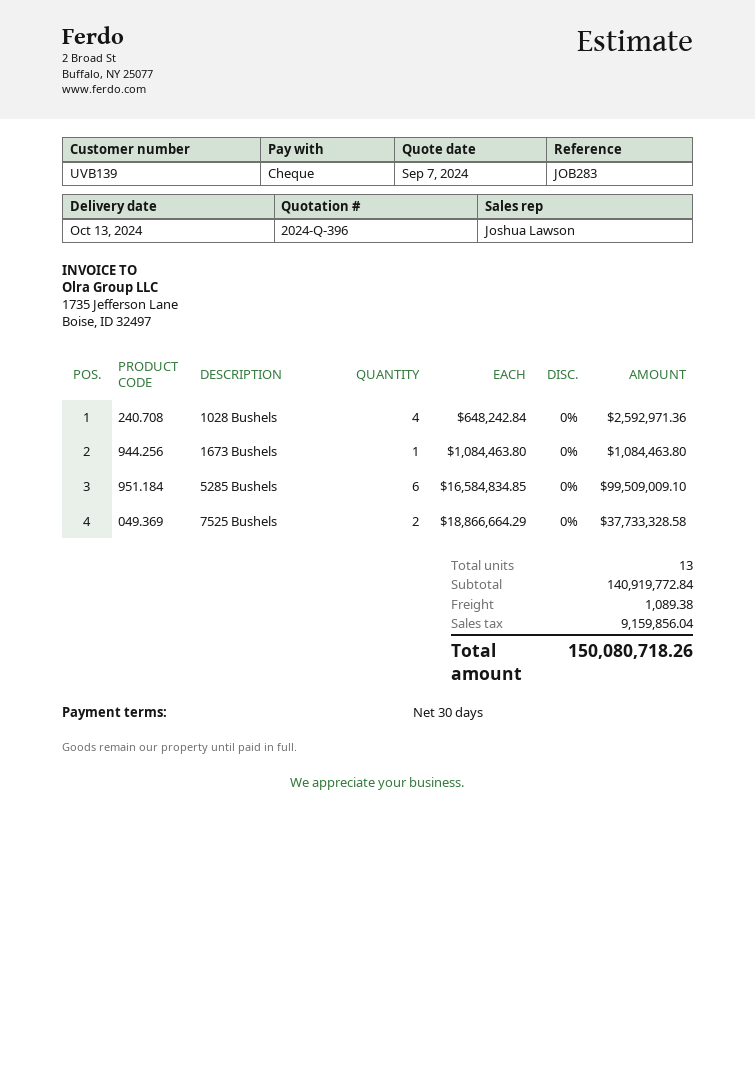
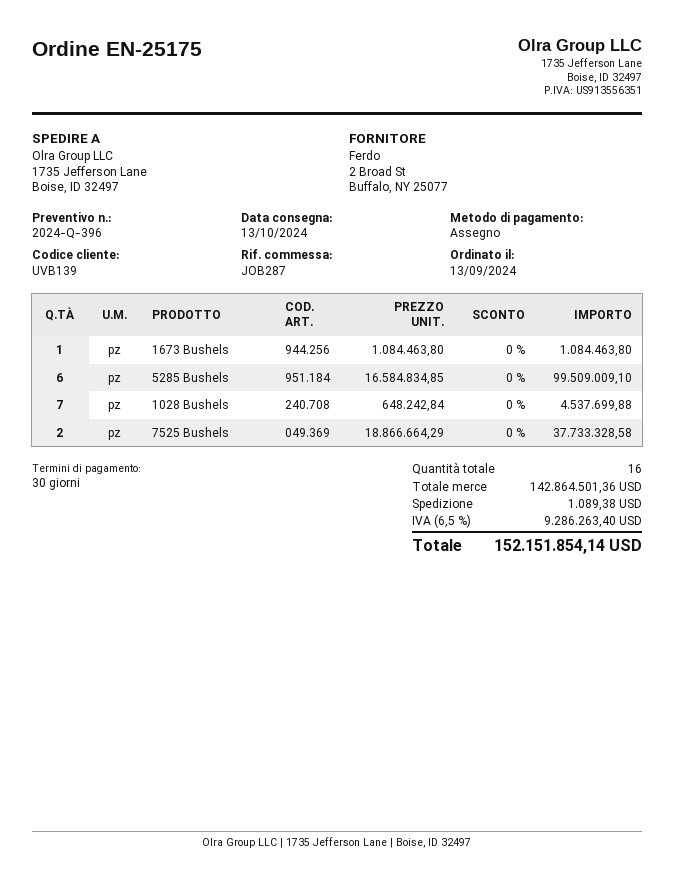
reference: JOB283 -> JOB287
1028 Bushels: 4 x 648242.84 = 2592971.36 -> 7 x 648242.84 = 4537699.88
total quantity: 13 -> 16
subtotal: 140919772.84 -> 142864501.36
tax: 9159856.04 -> 9286263.40
total: 150080718.26 -> 152151854.14

